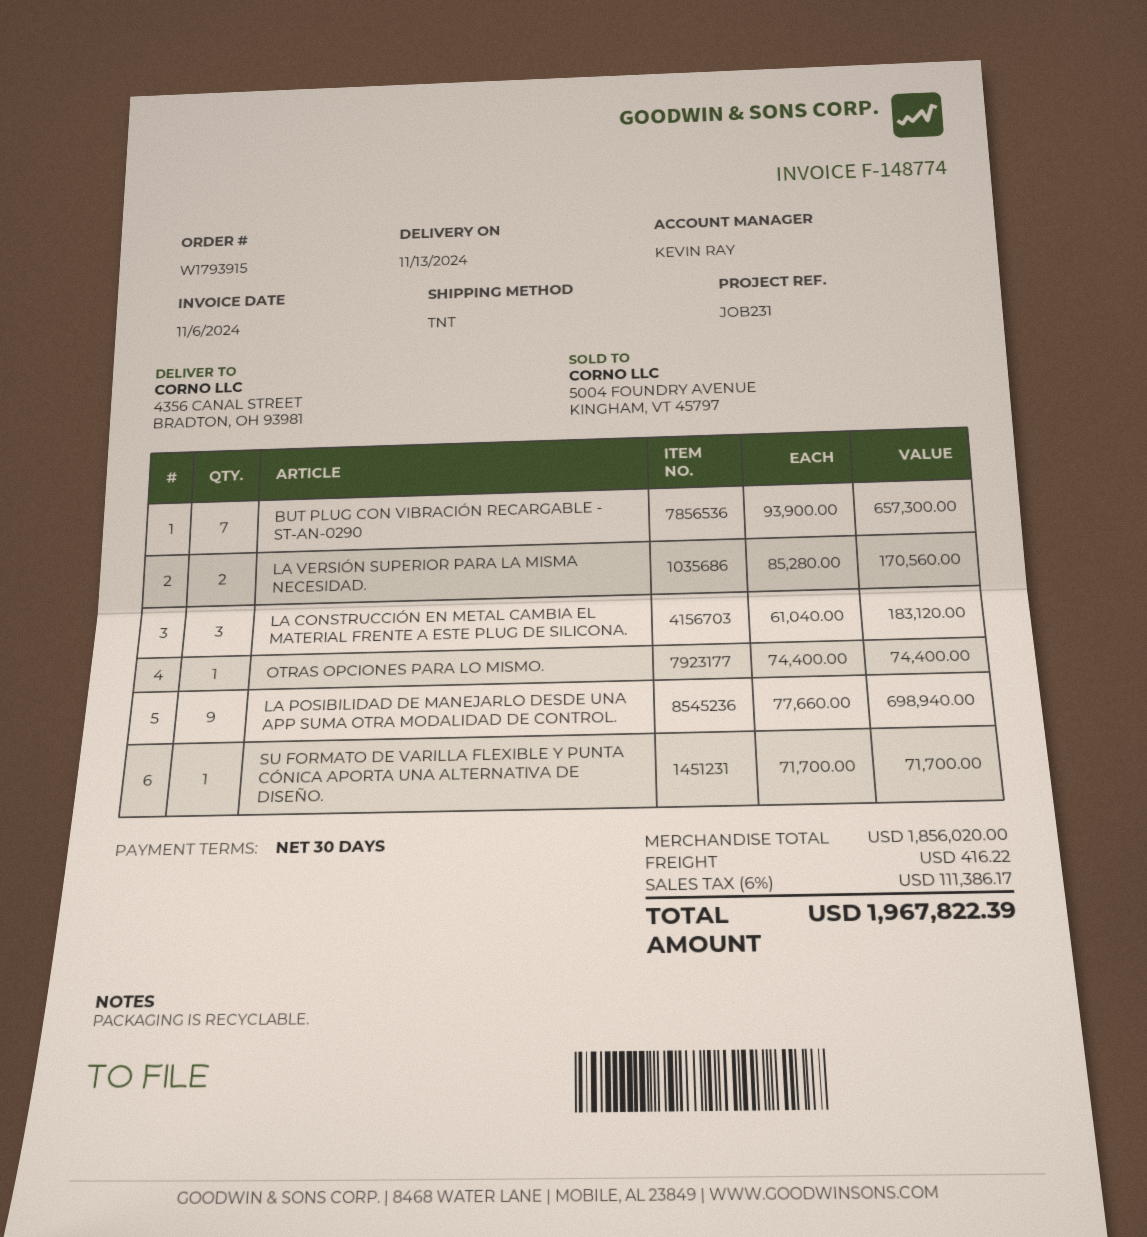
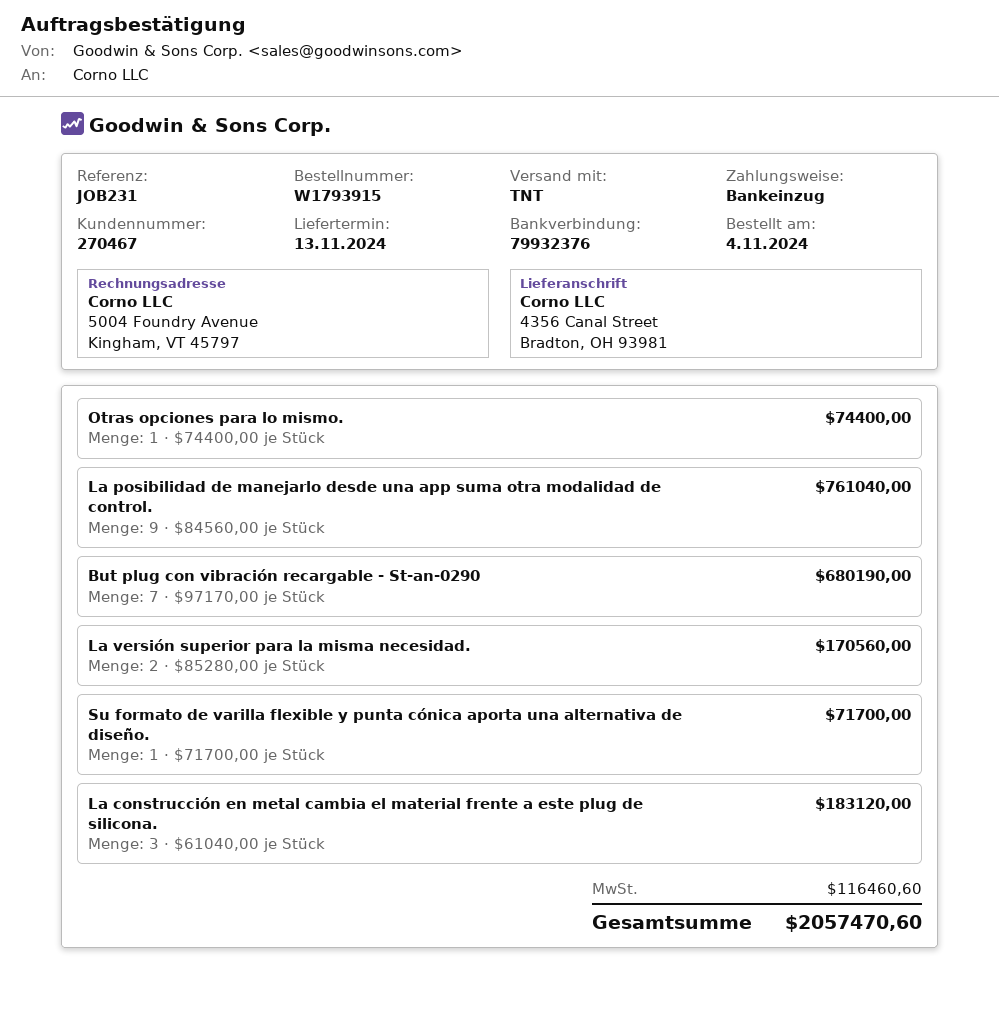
BUT PLUG CON VIBRACIÓN RECARGABLE - ST-AN-0290: 7 x 93900.00 = 657300.00 -> 7 x 97170.00 = 680190.00
LA POSIBILIDAD DE MANEJARLO DESDE UNA APP SUMA OTRA MODALIDAD DE CONTROL.: 9 x 77660.00 = 698940.00 -> 9 x 84560.00 = 761040.00
shipping: 416.22 -> none
tax: 111386.17 -> 116460.60
total: 1967822.39 -> 2057470.60

